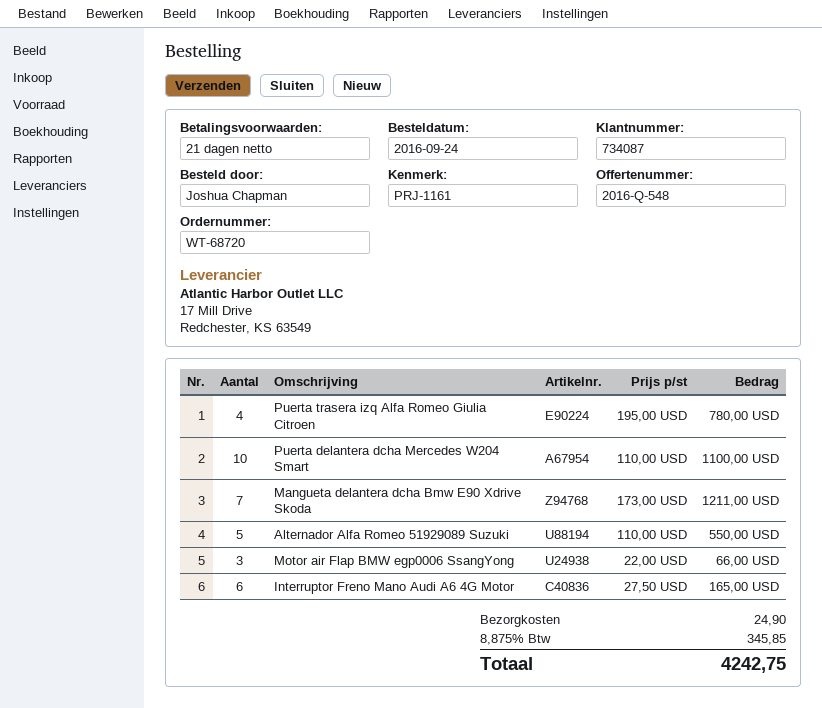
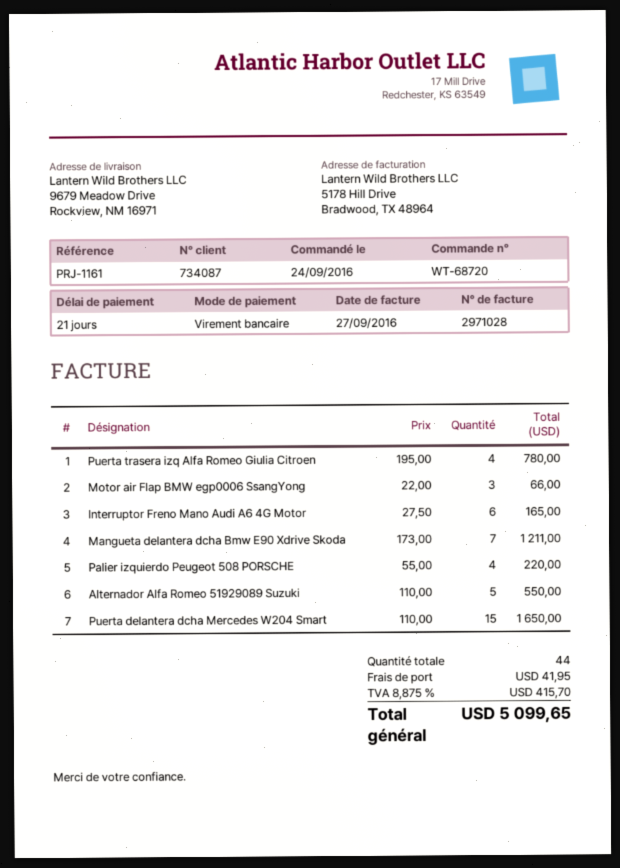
Puerta delantera dcha Mercedes W204 Smart: 10 x 110.00 = 1100.00 -> 15 x 110.00 = 1650.00
Palier izquierdo Peugeot 508 PORSCHE: none -> 4 x 55.00 = 220.00
shipping: 24.90 -> 41.95
tax: 8.875% = 345.85 -> 8.875% = 415.70
total: 4242.75 -> 5099.65

